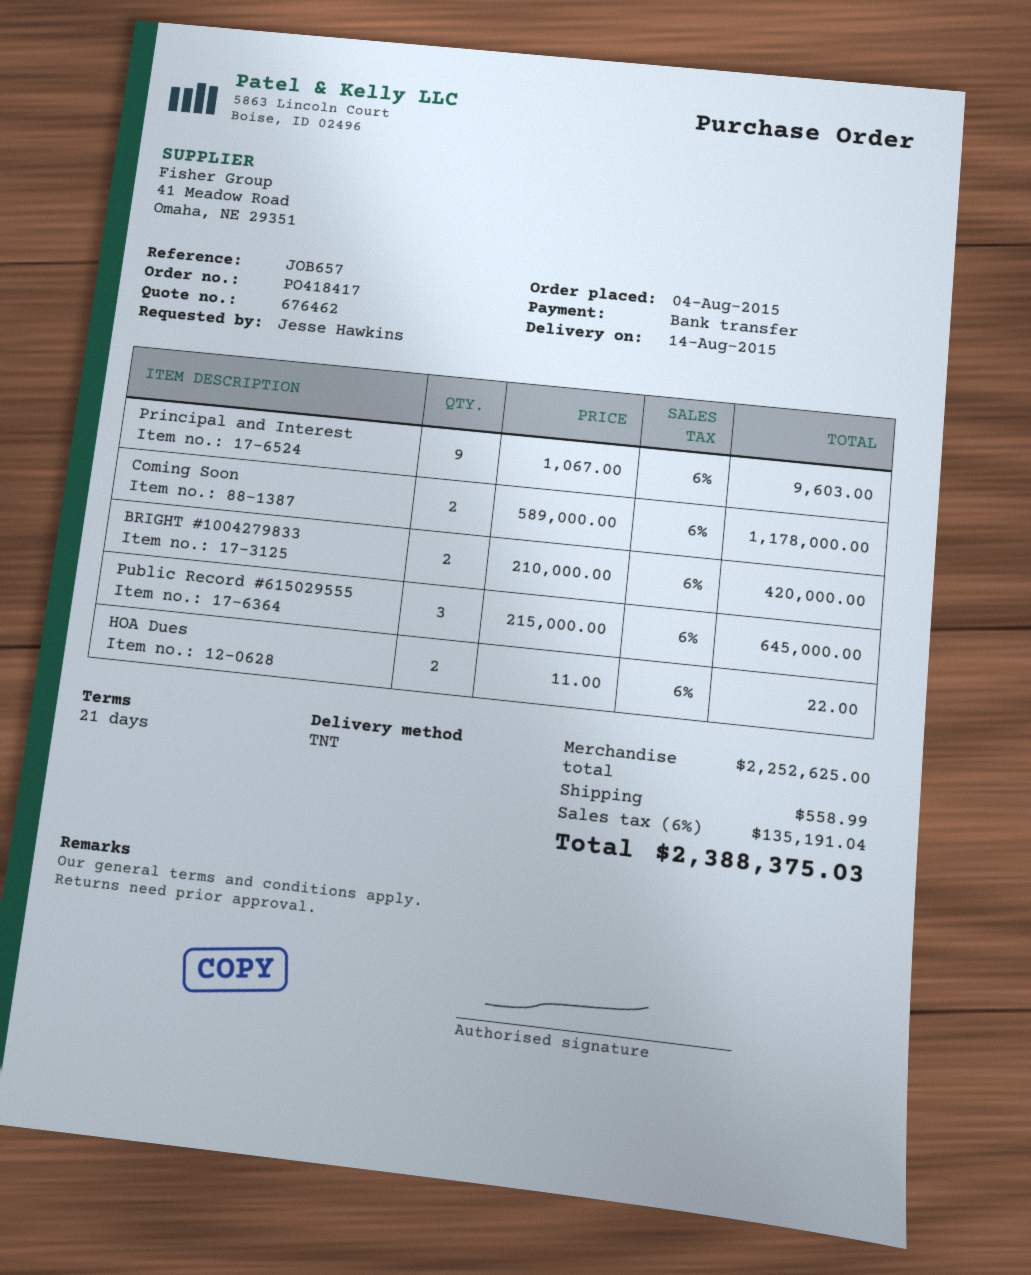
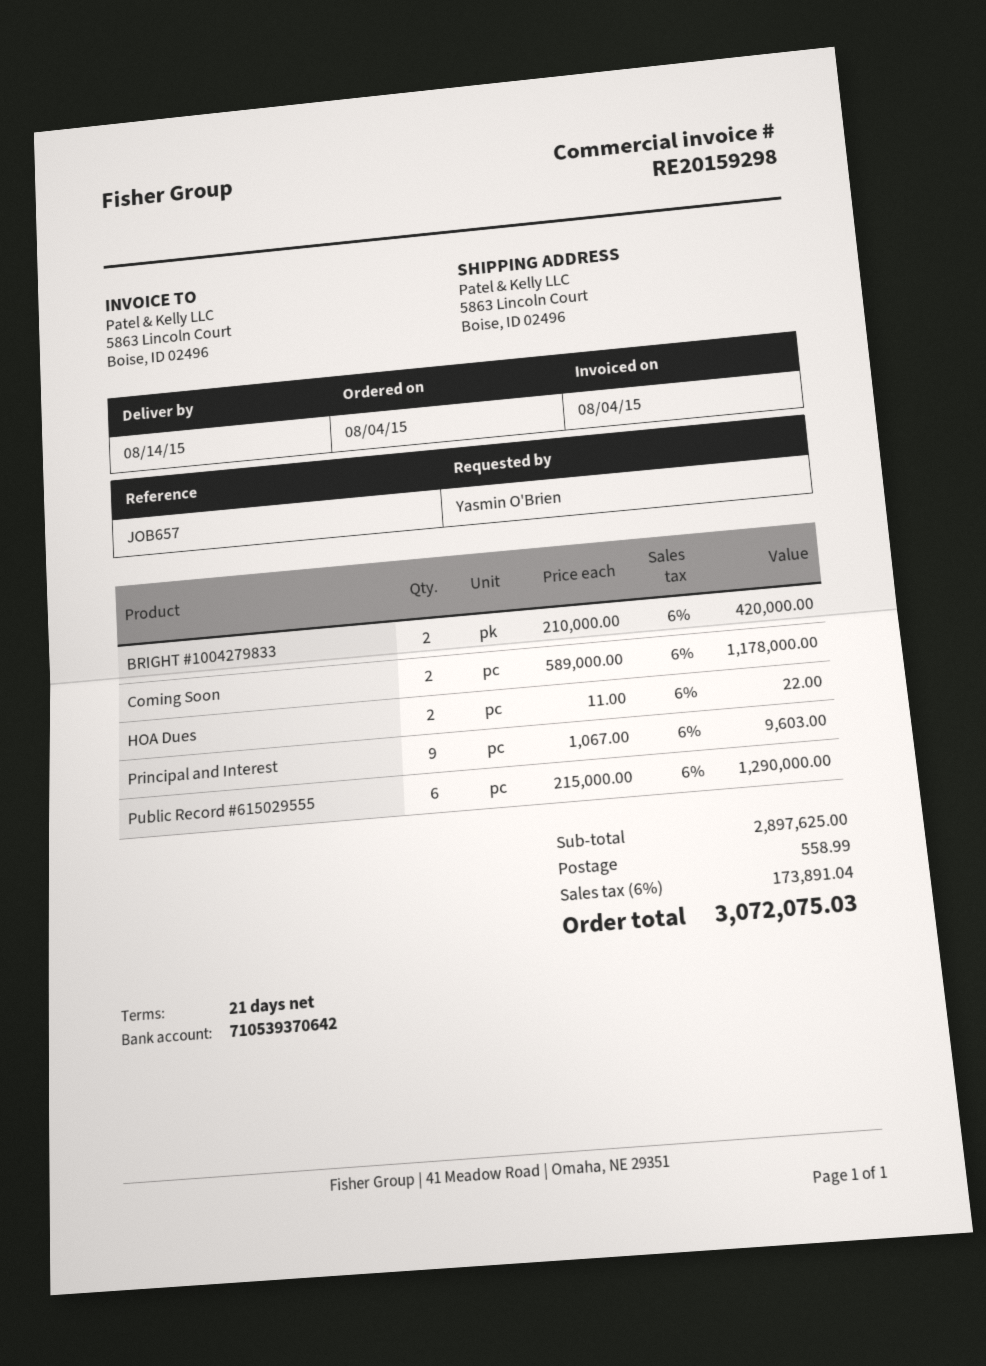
ordered by: Jesse Hawkins -> Yasmin O'Brien
Public Record #615029555: 3 x 215000.00 = 645000.00 -> 6 x 215000.00 = 1290000.00
subtotal: 2252625.00 -> 2897625.00
tax: 6% = 135191.04 -> 6% = 173891.04
total: 2388375.03 -> 3072075.03

